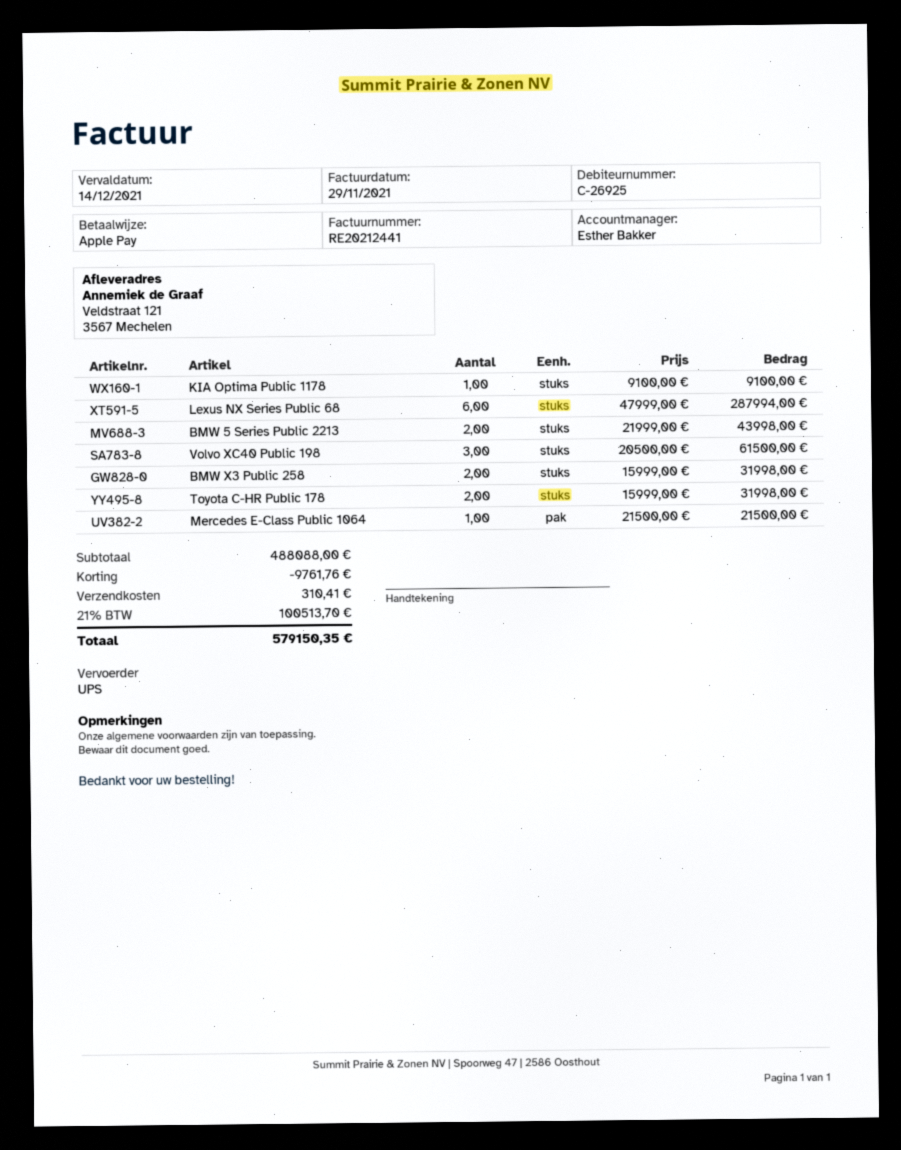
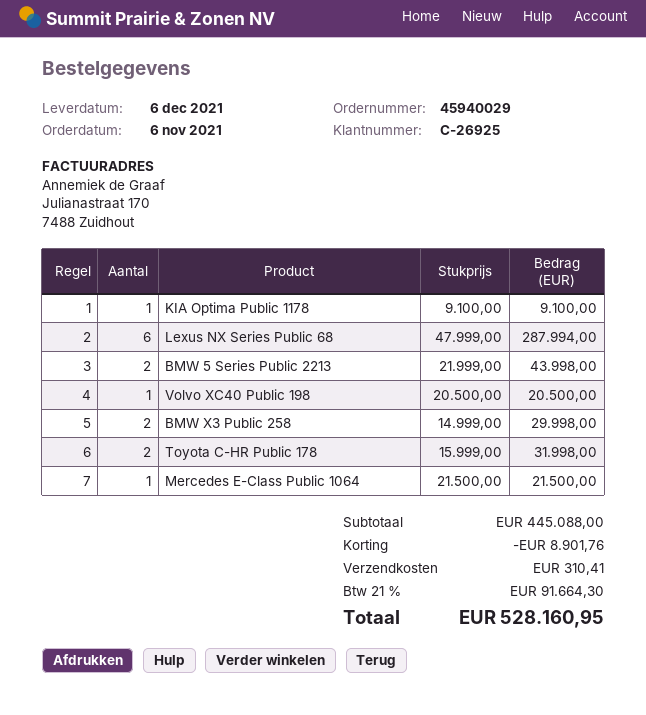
Volvo XC40 Public 198: 3 x 20500.00 = 61500.00 -> 1 x 20500.00 = 20500.00
BMW X3 Public 258: 2 x 15999.00 = 31998.00 -> 2 x 14999.00 = 29998.00
subtotal: 488088.00 -> 445088.00
discount: 9761.76 -> 8901.76
tax: 21% = 100513.70 -> 21% = 91664.30
total: 579150.35 -> 528160.95

